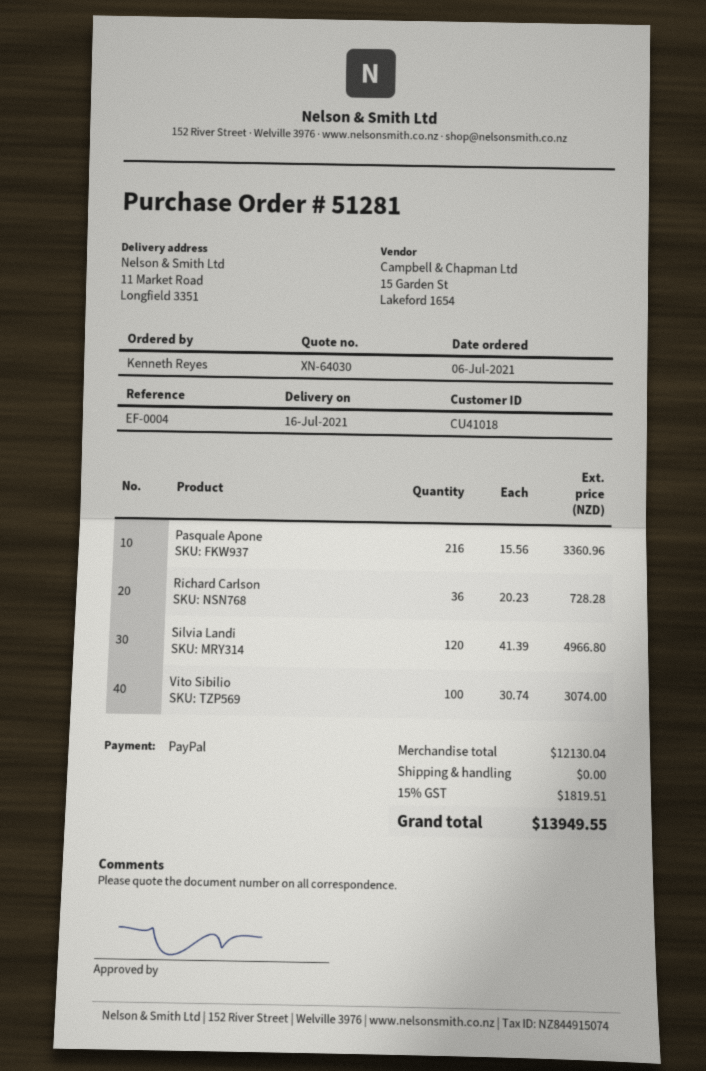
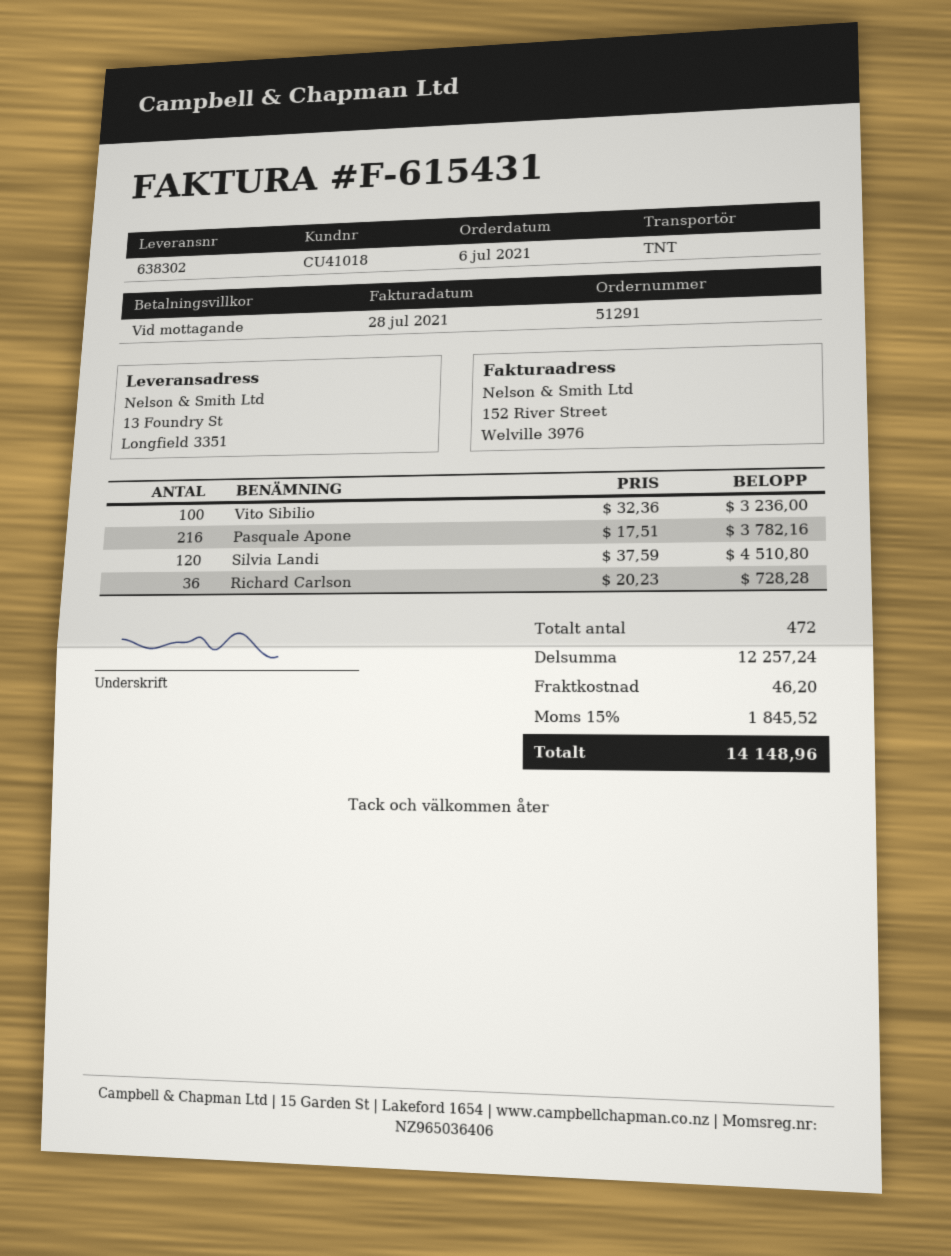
order number: 51281 -> 51291
ship to: 11 Market Road, Longfield 3351 -> 13 Foundry St, Longfield 3351
Pasquale Apone: 216 x 15.56 = 3360.96 -> 216 x 17.51 = 3782.16
Silvia Landi: 120 x 41.39 = 4966.80 -> 120 x 37.59 = 4510.80
Vito Sibilio: 100 x 30.74 = 3074.00 -> 100 x 32.36 = 3236.00
subtotal: 12130.04 -> 12257.24
shipping: 0.00 -> 46.20
tax: 15% = 1819.51 -> 15% = 1845.52
total: 13949.55 -> 14148.96

